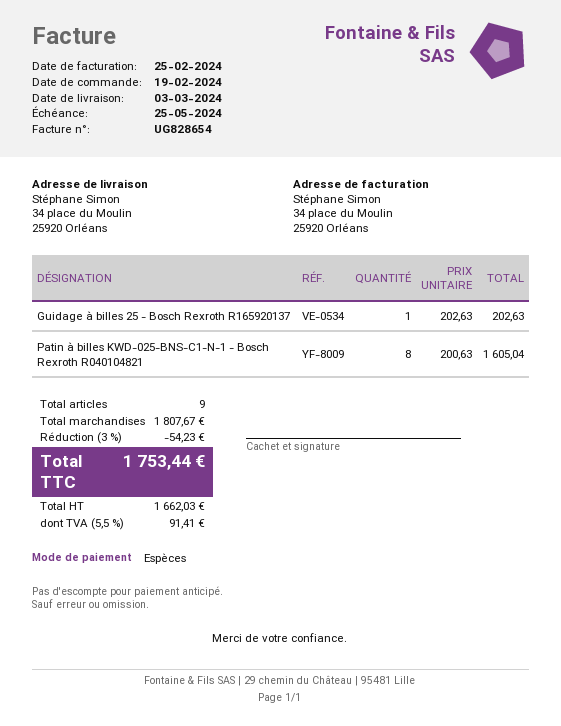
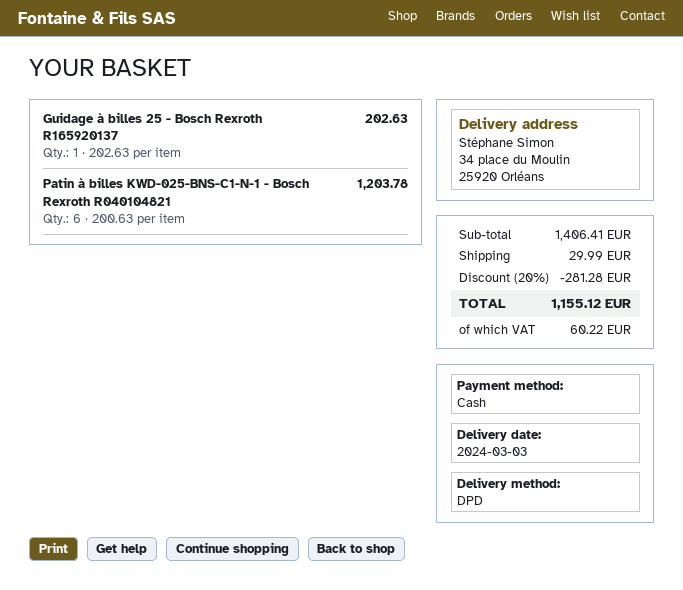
Patin à billes KWD-025-BNS-C1-N-1 - Bosch Rexroth R040104821: 8 x 200.63 = 1605.04 -> 6 x 200.63 = 1203.78
subtotal: 1807.67 -> 1406.41
discount: 3% = 54.23 -> 20% = 281.28
shipping: none -> 29.99
tax: 91.41 -> 60.22
total: 1753.44 -> 1155.12

